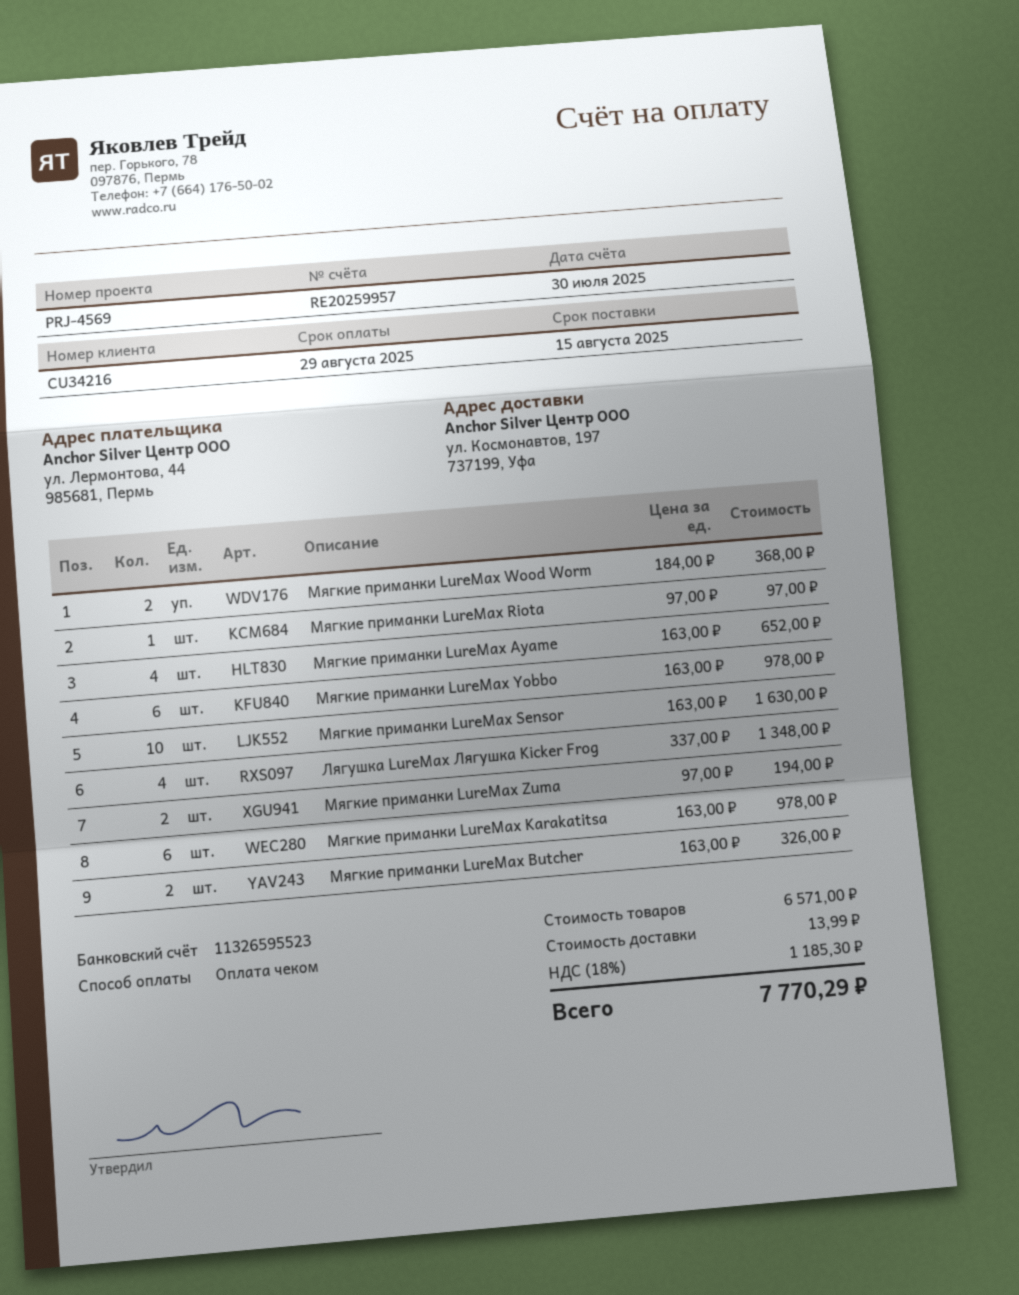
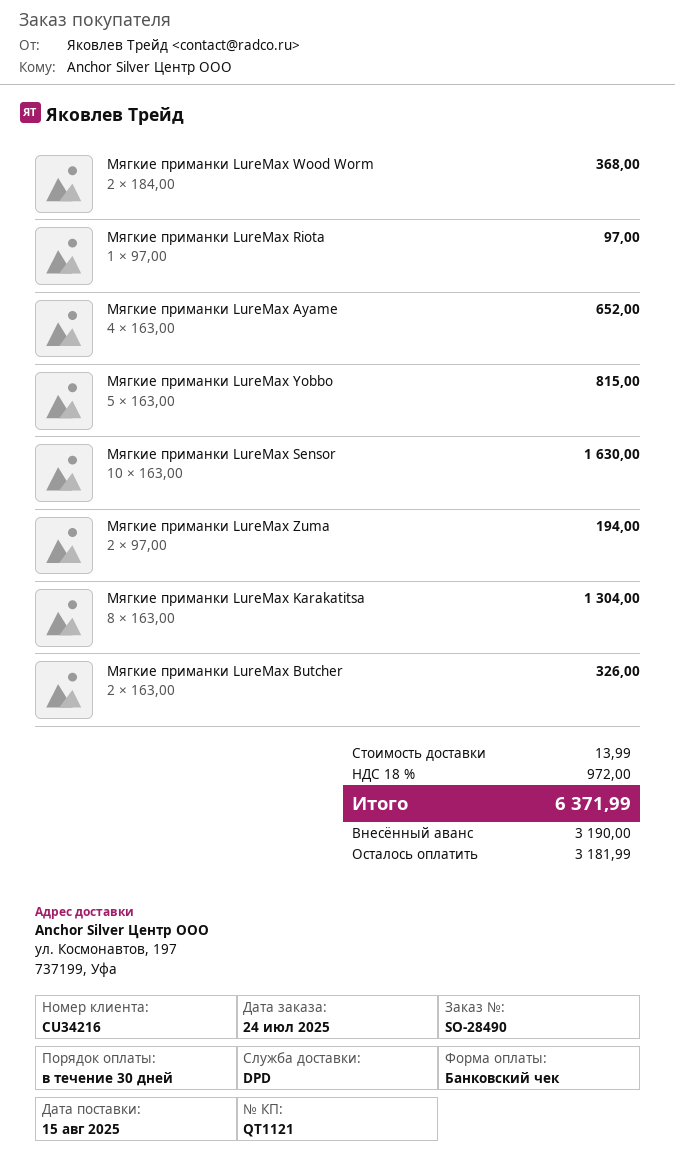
Мягкие приманки LureMax Yobbo: 6 x 163.00 = 978.00 -> 5 x 163.00 = 815.00
Лягушка LureMax Лягушка Kicker Frog: 4 x 337.00 = 1348.00 -> none
Мягкие приманки LureMax Karakatitsa: 6 x 163.00 = 978.00 -> 8 x 163.00 = 1304.00
tax: 18% = 1185.30 -> 18% = 972.00
total: 7770.29 -> 6371.99

